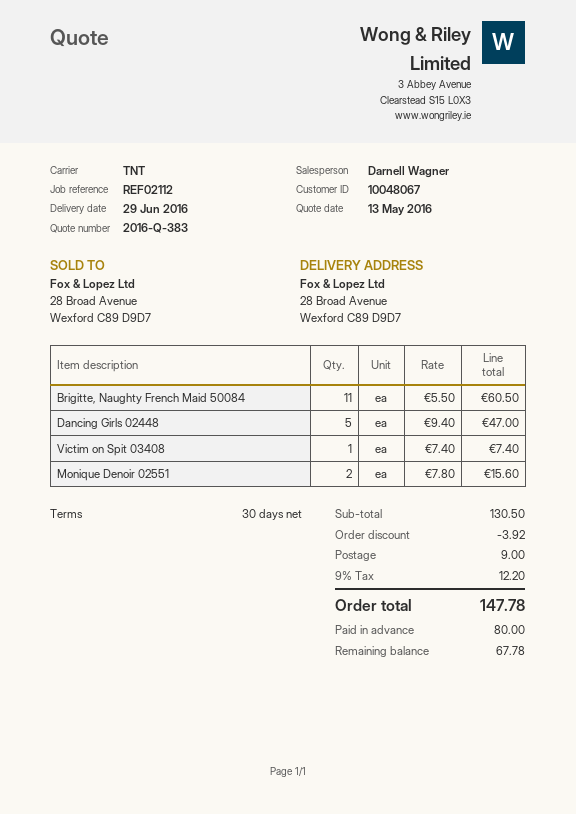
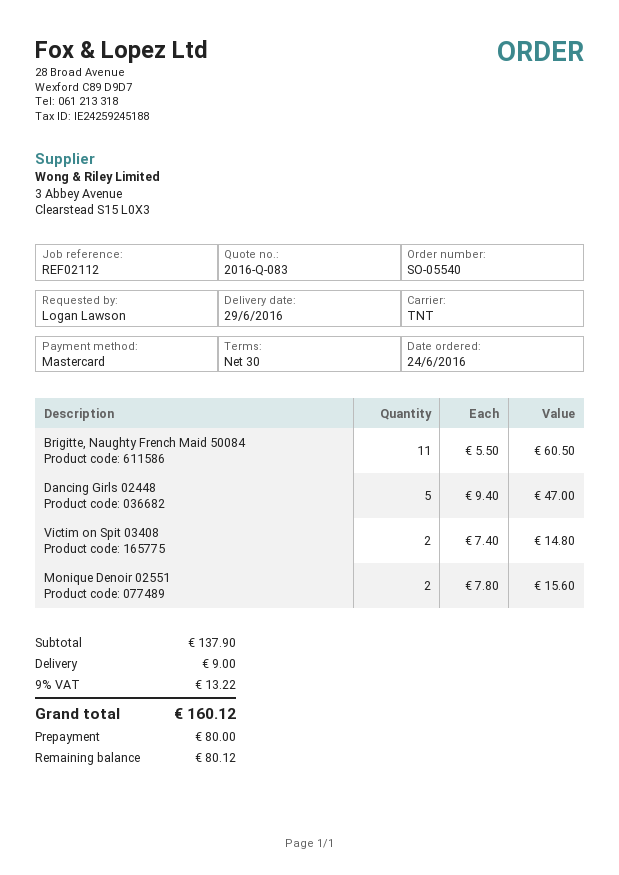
quote number: 2016-Q-383 -> 2016-Q-083
Victim on Spit 03408: 1 x 7.40 = 7.40 -> 2 x 7.40 = 14.80
subtotal: 130.50 -> 137.90
discount: 3.92 -> none
tax: 9% = 12.20 -> 9% = 13.22
total: 147.78 -> 160.12
balance: 67.78 -> 80.12

